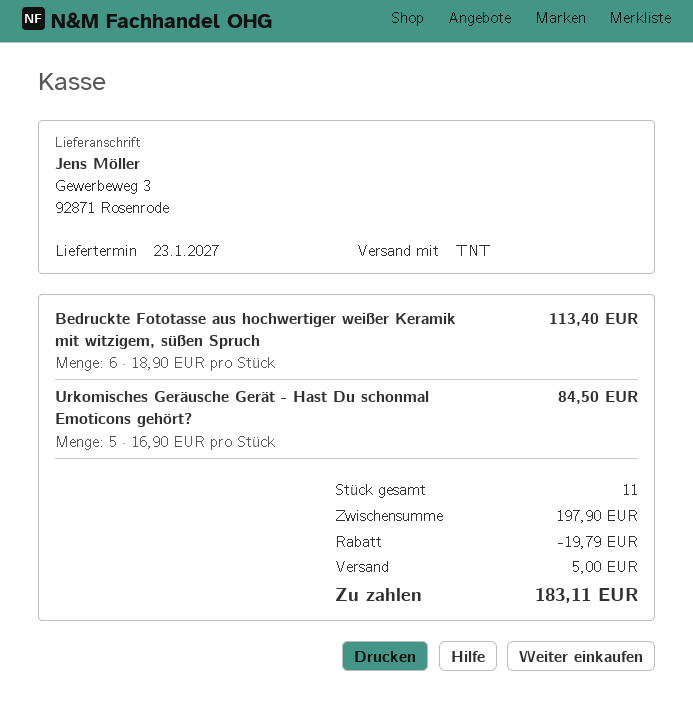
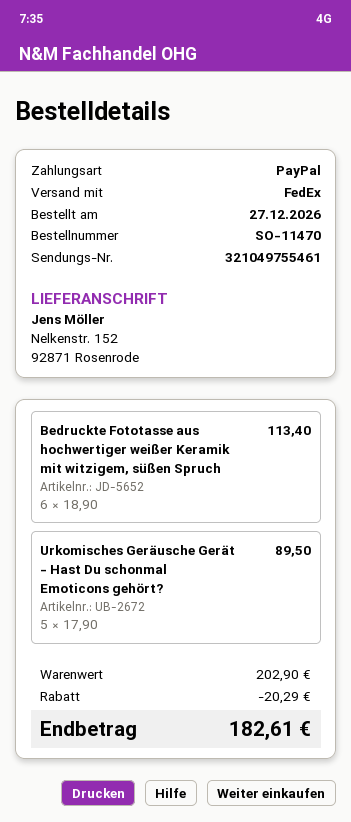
shipping method: TNT -> FedEx
ship to: Gewerbeweg 3, 92871 Rosenrode -> Nelkenstr. 152, 92871 Rosenrode
Urkomisches Geräusche Gerät - Hast Du schonmal Emoticons gehört?: 5 x 16.90 = 84.50 -> 5 x 17.90 = 89.50
subtotal: 197.90 -> 202.90
discount: 19.79 -> 20.29
shipping: 5.00 -> none
total: 183.11 -> 182.61

